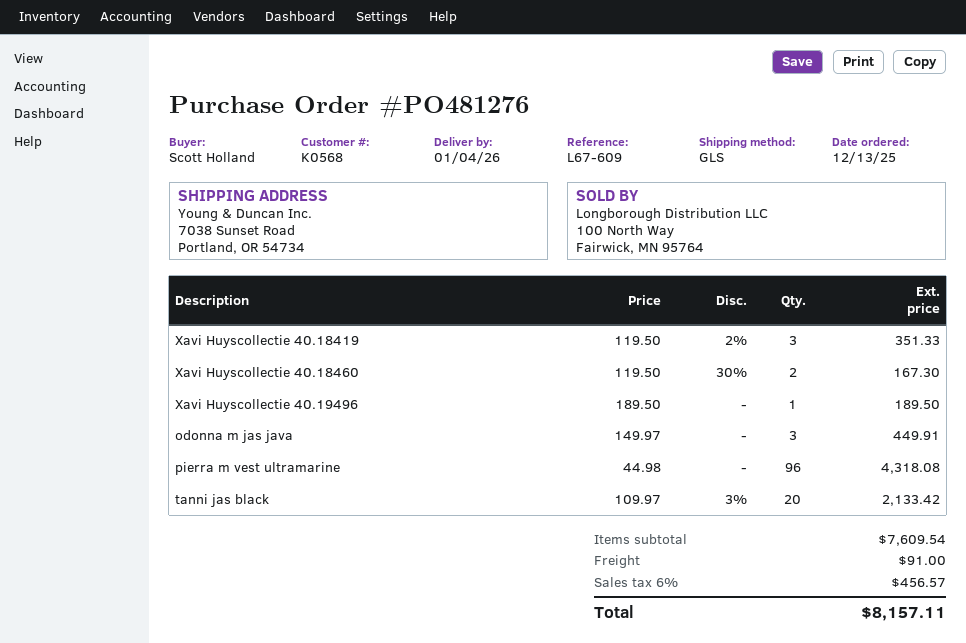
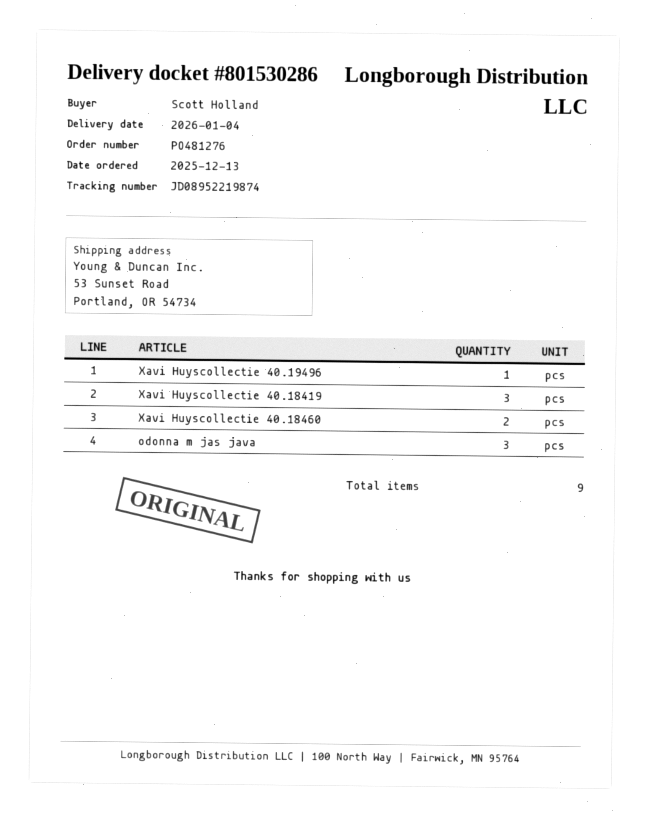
ship to: 7038 Sunset Road, Portland, OR 54734 -> 53 Sunset Road, Portland, OR 54734
pierra m vest ultramarine: 96 -> none
tanni jas black: 20 -> none

